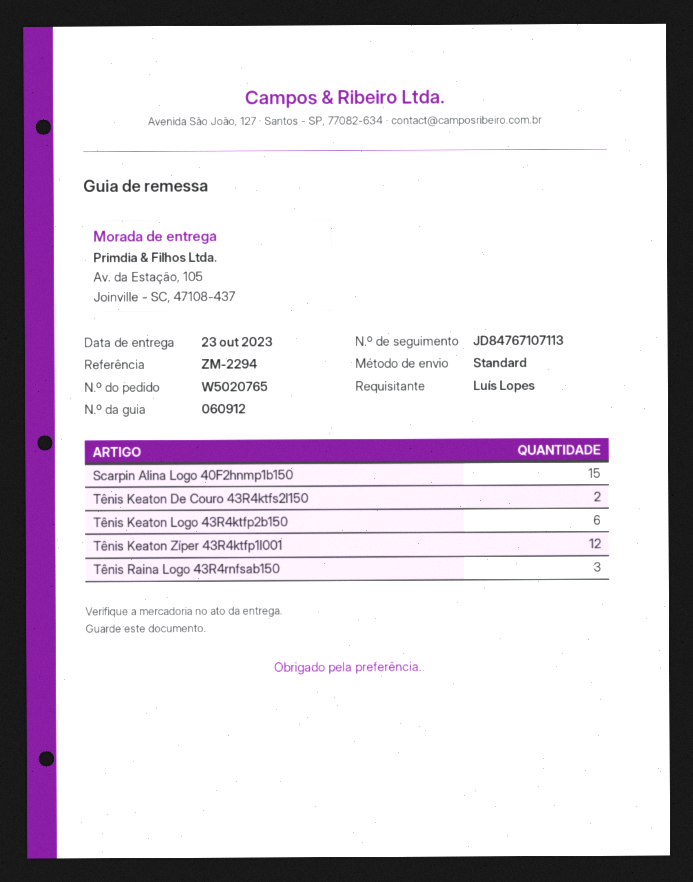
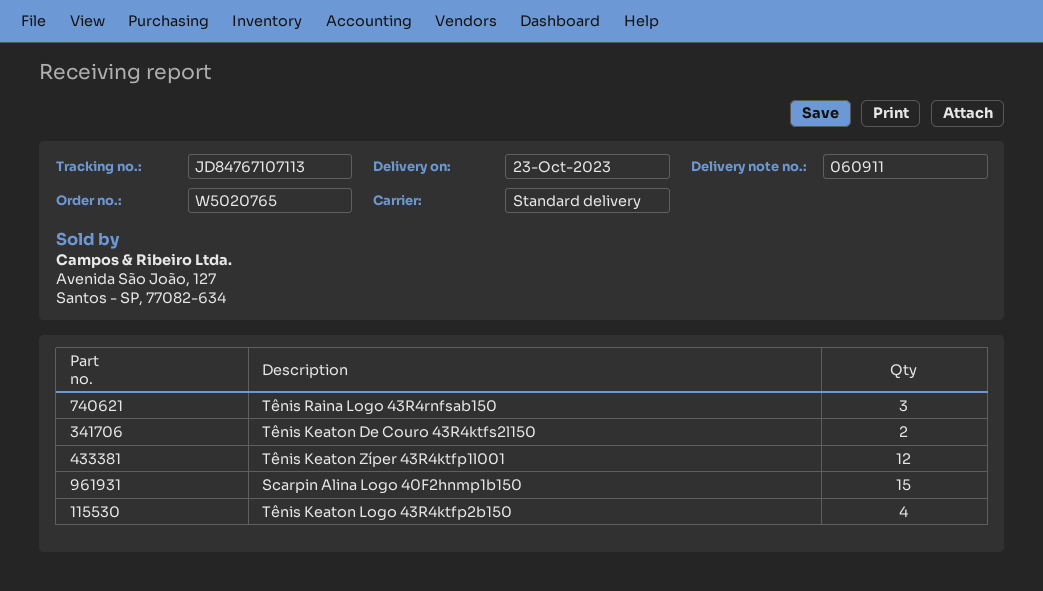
delivery note number: 060912 -> 060911
Tênis Keaton Logo 43R4ktfp2b150: 6 -> 4

